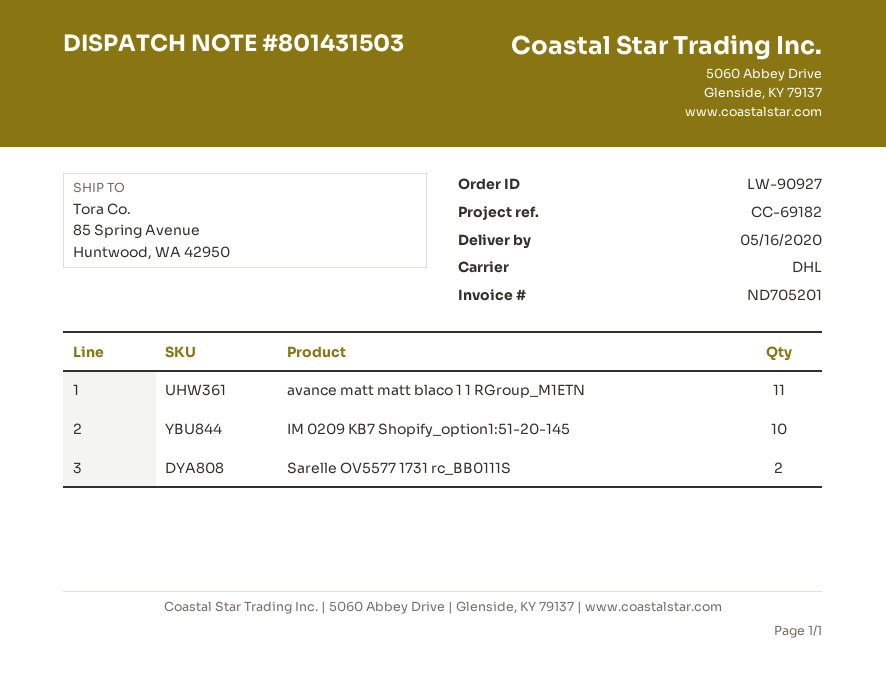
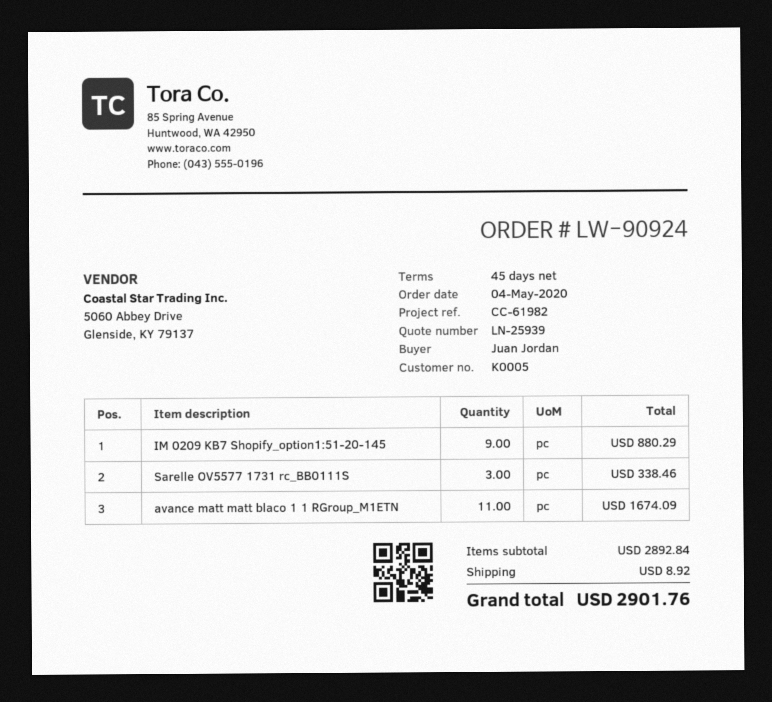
order number: LW-90927 -> LW-90924
reference: CC-69182 -> CC-61982
IM 0209 KB7 Shopify_option1:51-20-145: 10 -> 9
Sarelle OV5577 1731 rc_BB0111S: 2 -> 3

